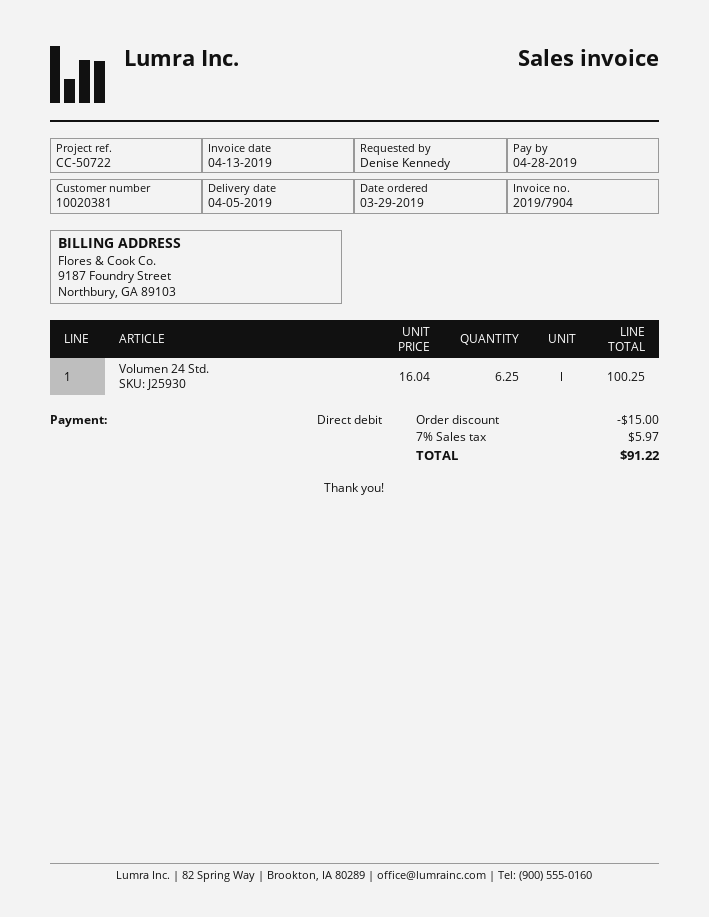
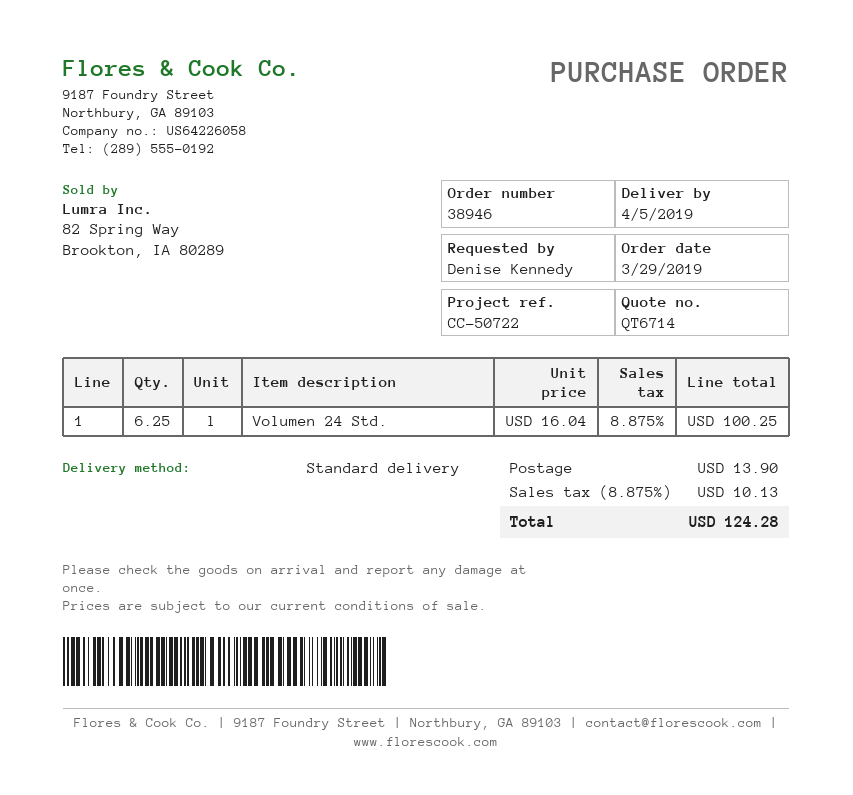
discount: 15.00 -> none
shipping: none -> 13.90
tax: 7% = 5.97 -> 8.875% = 10.13
total: 91.22 -> 124.28

